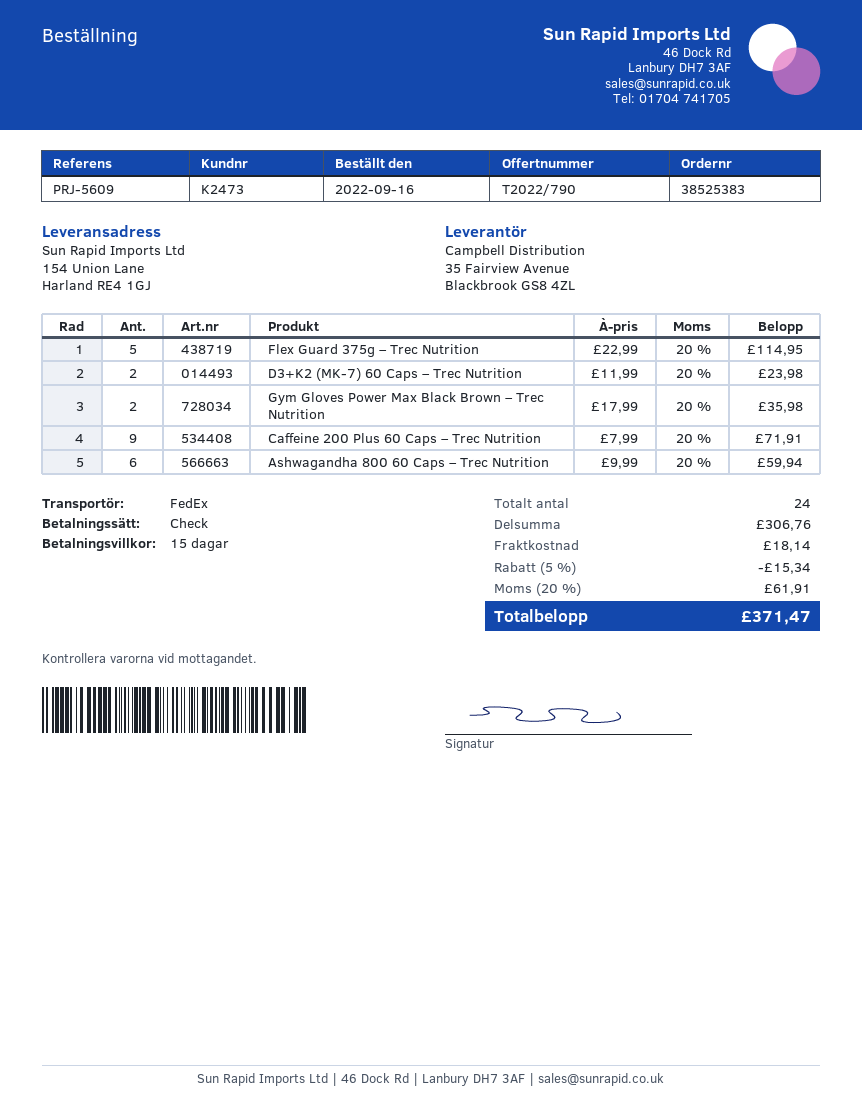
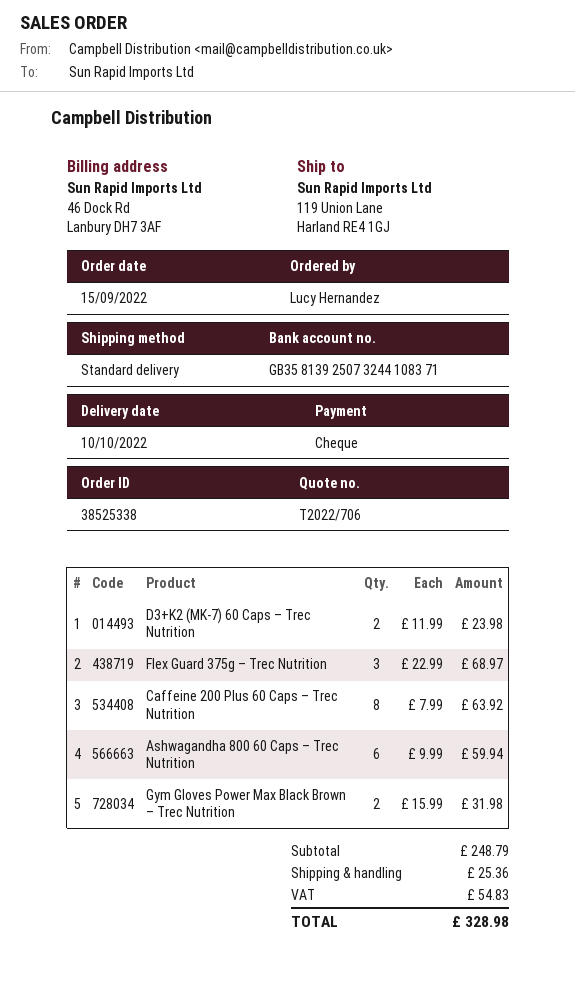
quote number: T2022/790 -> T2022/706
order number: 38525383 -> 38525338
order date: 2022-09-16 -> 2022-09-15
shipping method: FedEx -> standard
ship to: 154 Union Lane, Harland RE4 1GJ -> 119 Union Lane, Harland RE4 1GJ
Flex Guard 375g – Trec Nutrition: 5 x 22.99 = 114.95 -> 3 x 22.99 = 68.97
Gym Gloves Power Max Black Brown – Trec Nutrition: 2 x 17.99 = 35.98 -> 2 x 15.99 = 31.98
Caffeine 200 Plus 60 Caps – Trec Nutrition: 9 x 7.99 = 71.91 -> 8 x 7.99 = 63.92
subtotal: 306.76 -> 248.79
discount: 5% = 15.34 -> none
shipping: 18.14 -> 25.36
tax: 61.91 -> 54.83
total: 371.47 -> 328.98

